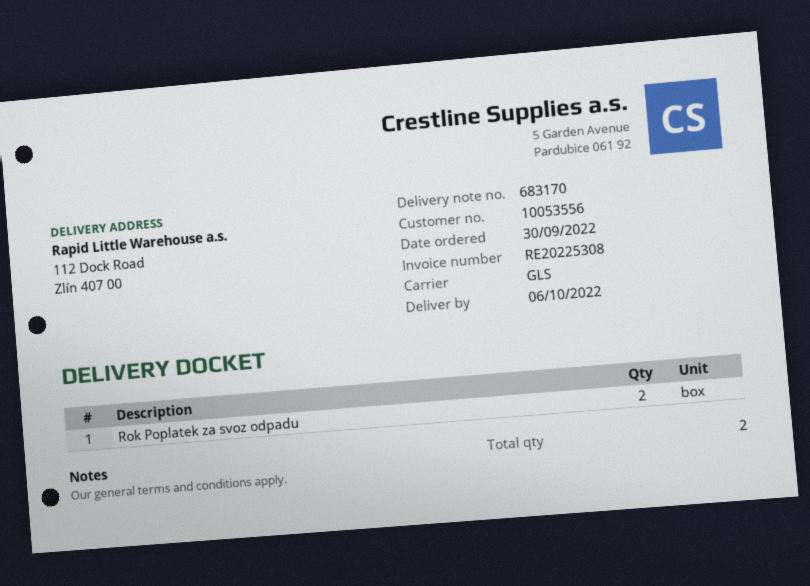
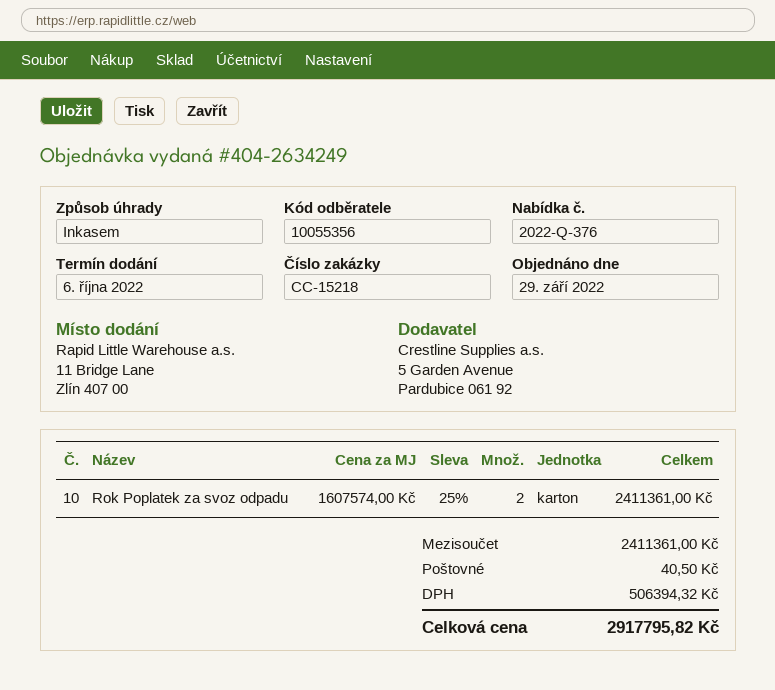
order date: 2022-09-30 -> 2022-09-29
customer number: 10053556 -> 10055356
ship to: 112 Dock Road, Zlín 407 00 -> 11 Bridge Lane, Zlín 407 00

